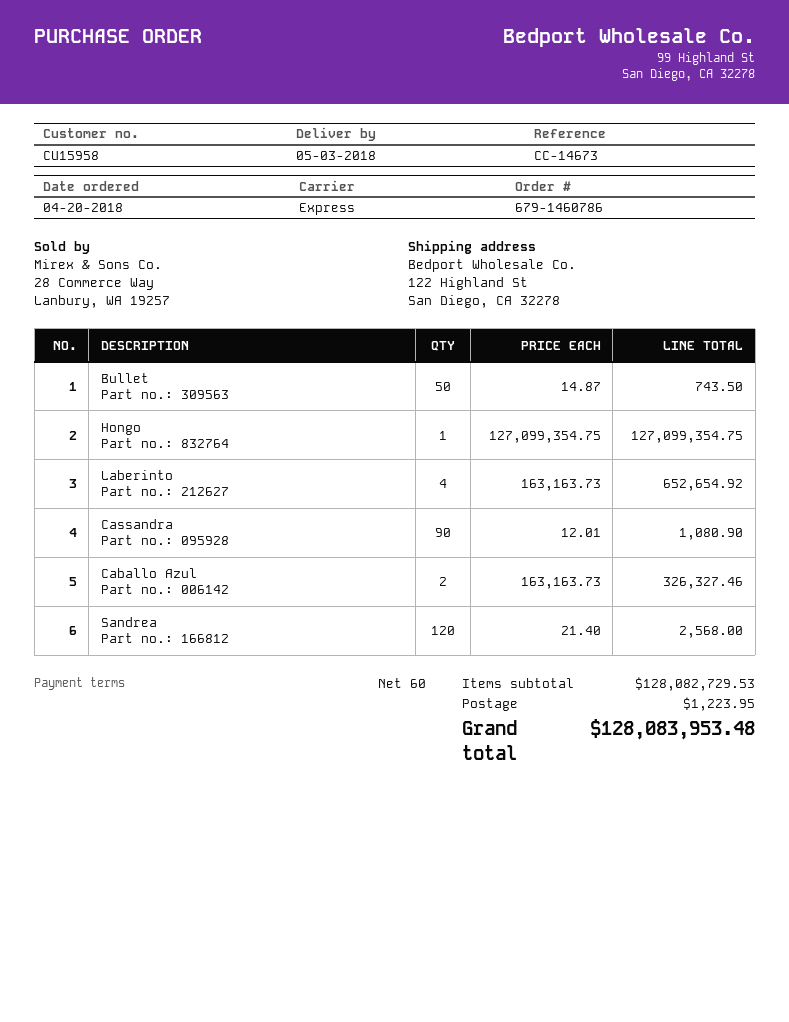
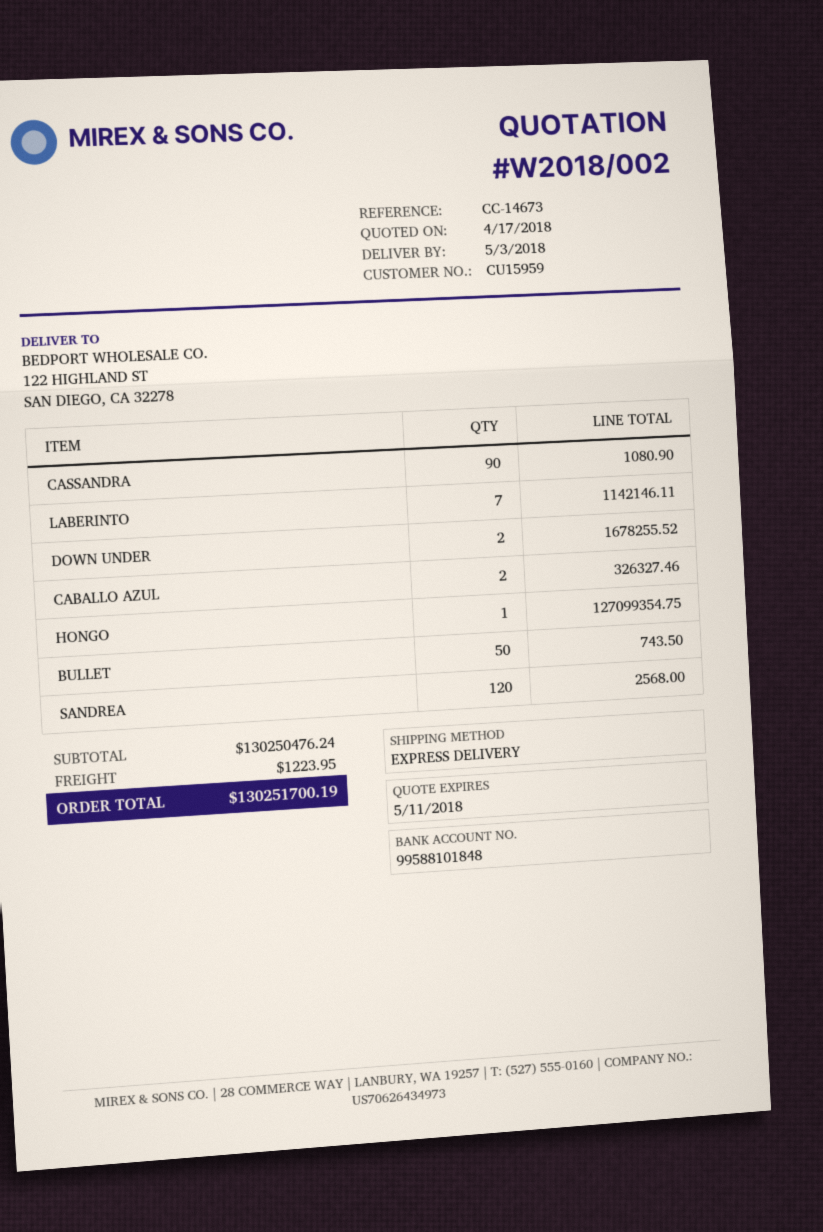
customer number: CU15958 -> CU15959
Laberinto: 4 for 652654.92 -> 7 for 1142146.11
DOWN UNDER: none -> 2 for 1678255.52
subtotal: 128082729.53 -> 130250476.24
total: 128083953.48 -> 130251700.19

